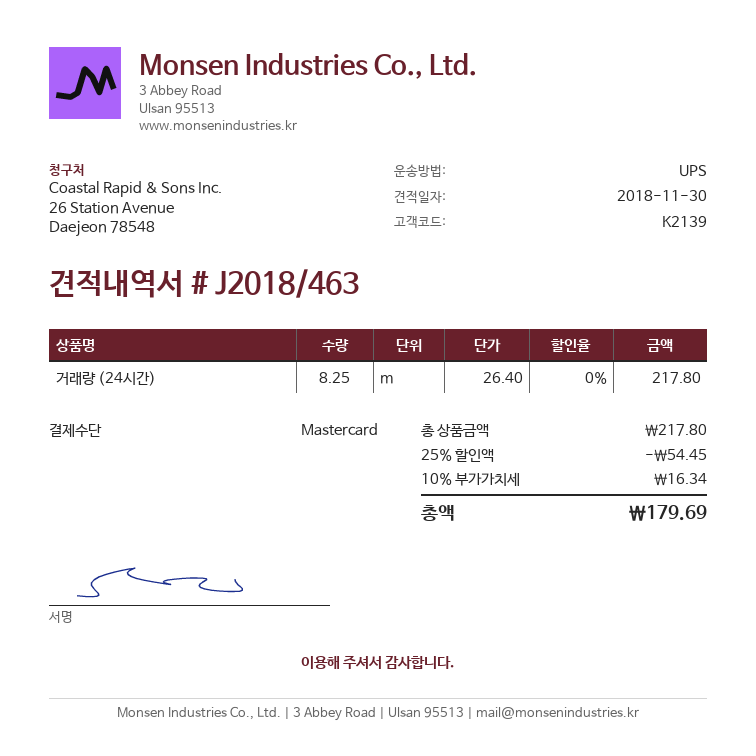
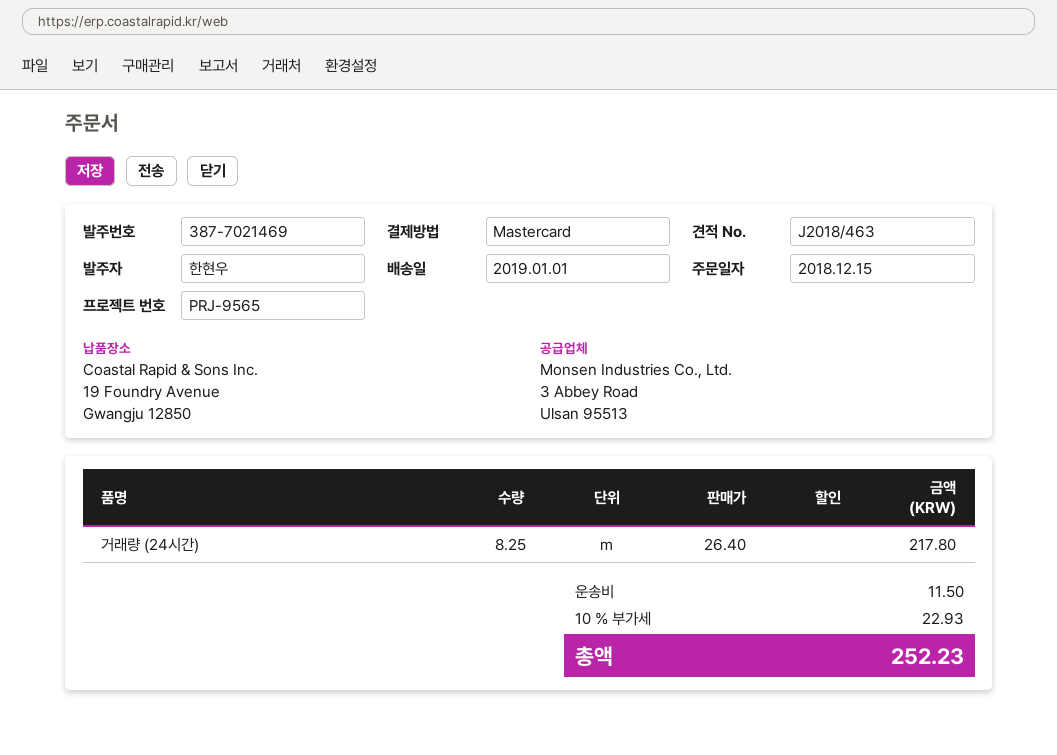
discount: 25% = 54.45 -> none
shipping: none -> 11.50
tax: 10% = 16.34 -> 10% = 22.93
total: 179.69 -> 252.23

